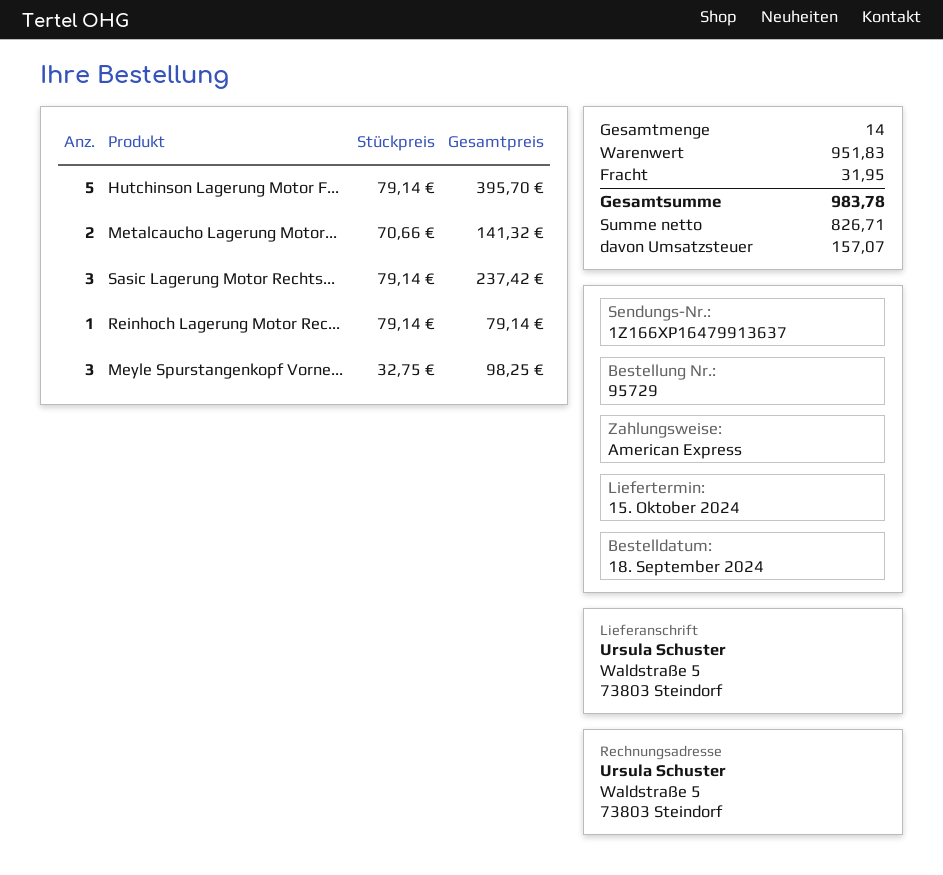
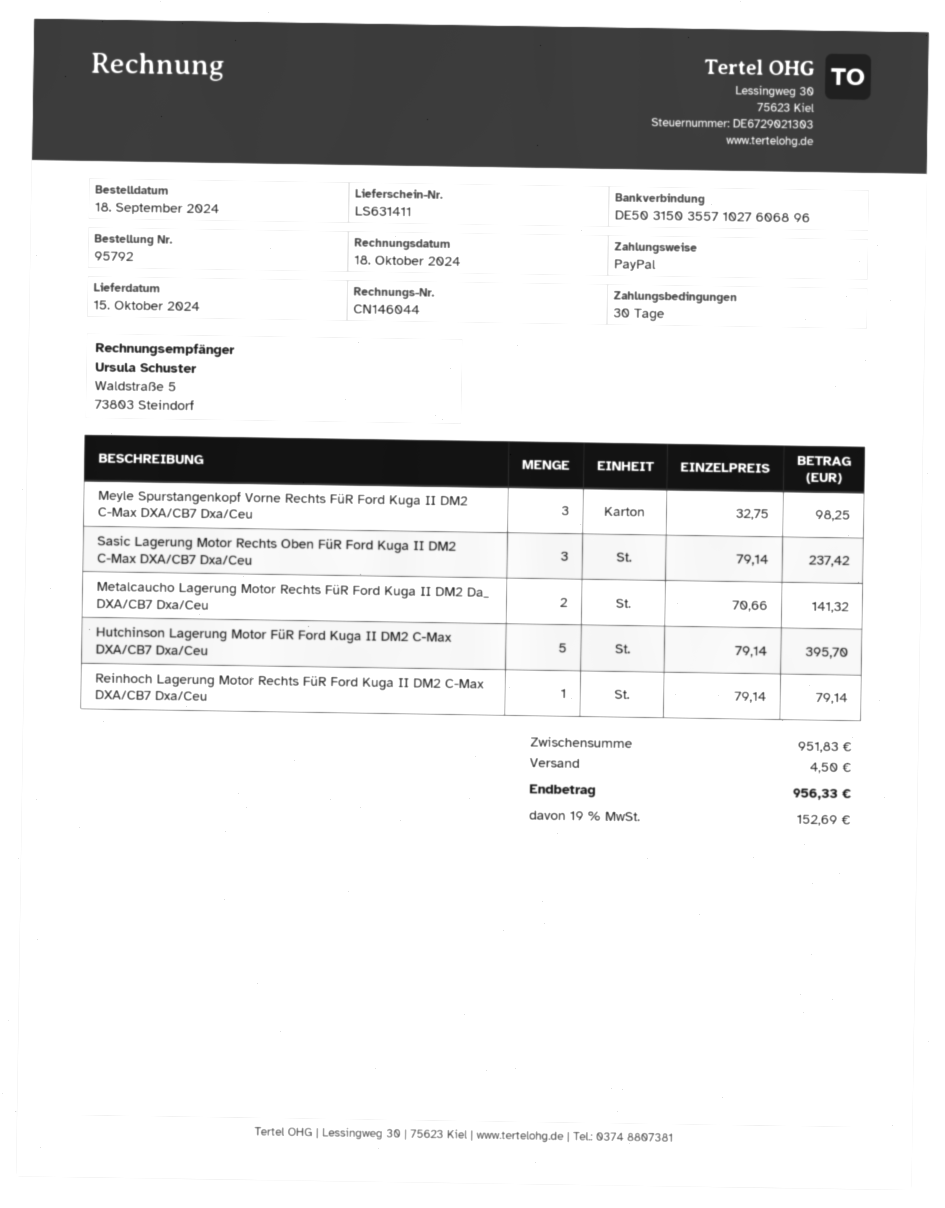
order number: 95729 -> 95792
payment method: American Express -> PayPal
shipping: 31.95 -> 4.50
tax: 157.07 -> 152.69
total: 983.78 -> 956.33

